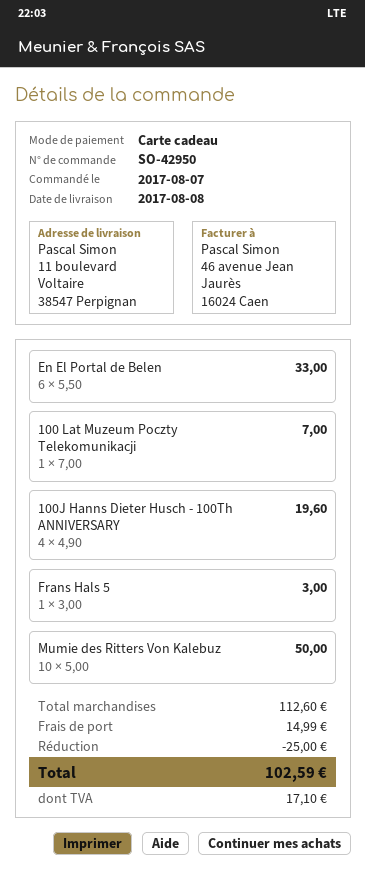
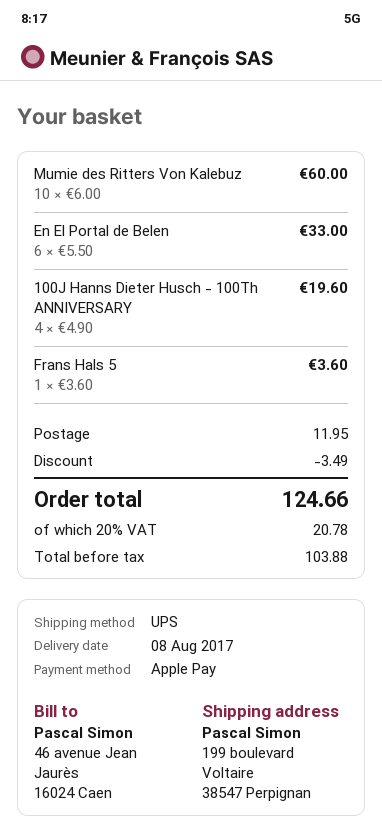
payment method: gift card -> Apple Pay
ship to: 11 boulevard Voltaire, 38547 Perpignan -> 199 boulevard Voltaire, 38547 Perpignan
100 Lat Muzeum Poczty Telekomunikacji: 1 x 7.00 = 7.00 -> none
Frans Hals 5: 1 x 3.00 = 3.00 -> 1 x 3.60 = 3.60
Mumie des Ritters Von Kalebuz: 10 x 5.00 = 50.00 -> 10 x 6.00 = 60.00
discount: 25.00 -> 3.49
shipping: 14.99 -> 11.95
tax: 17.10 -> 20.78
total: 102.59 -> 124.66

